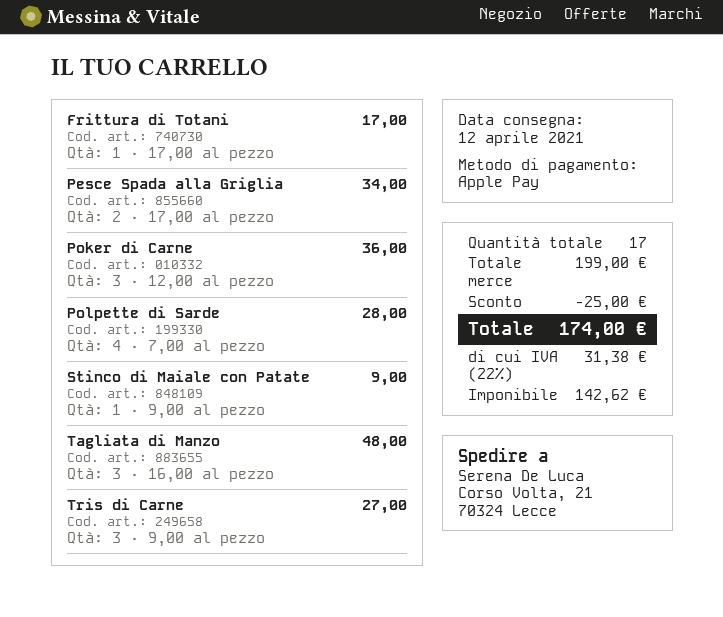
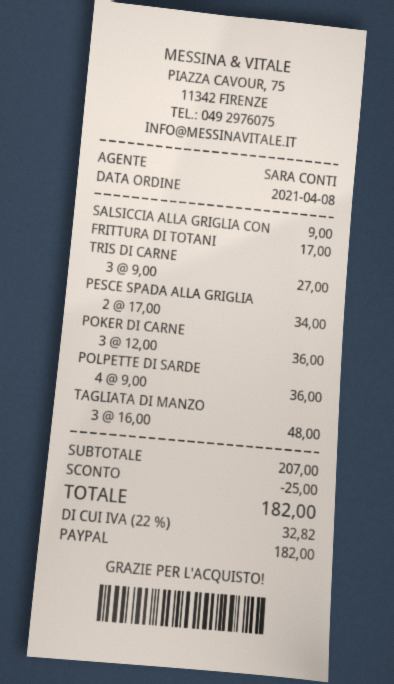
payment method: Apple Pay -> PayPal
Polpette di Sarde: 4 x 7.00 = 28.00 -> 4 x 9.00 = 36.00
Stinco di Maiale con Patate: 1 x 9.00 = 9.00 -> none
SALSICCIA ALLA GRIGLIA CON: none -> 1 x 9.00 = 9.00
subtotal: 199.00 -> 207.00
tax: 22% = 31.38 -> 22% = 32.82
total: 174.00 -> 182.00

